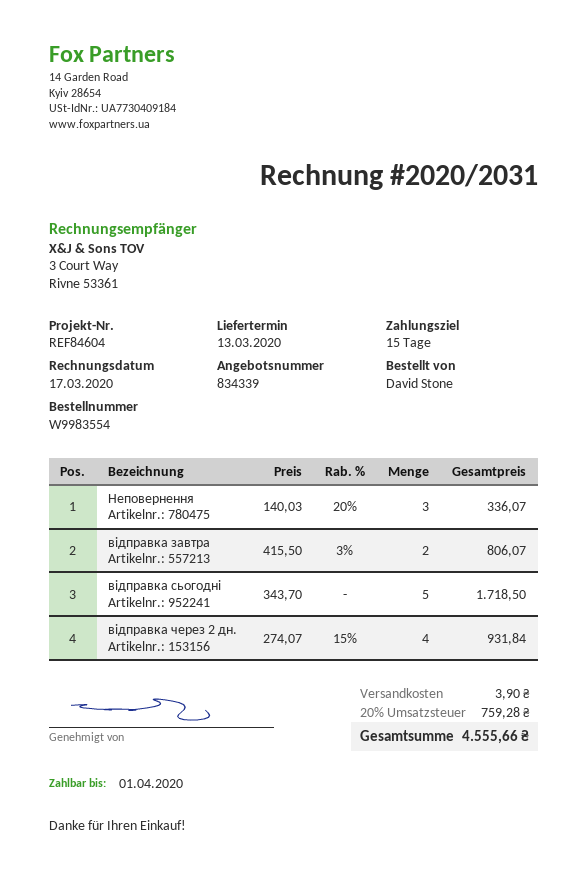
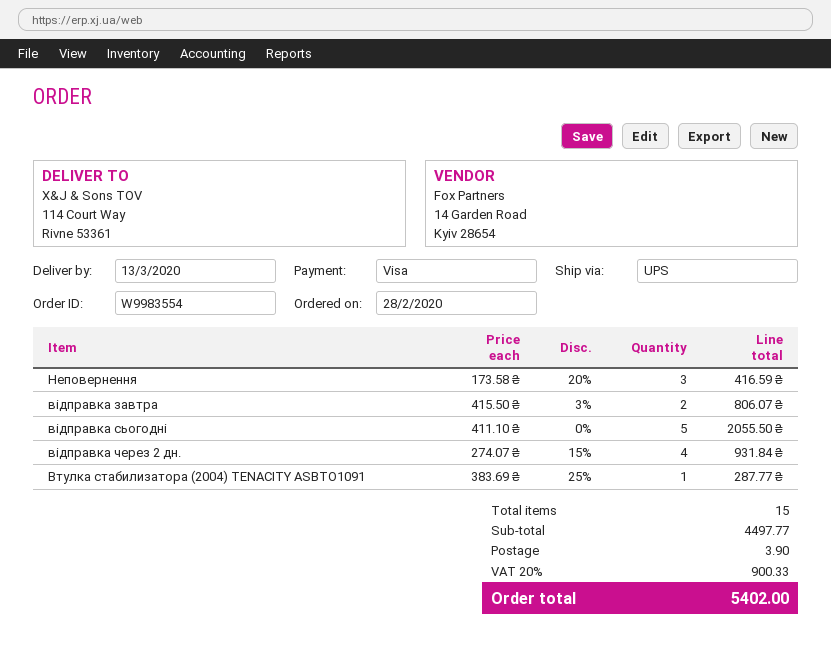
Неповернення: 3 x 140.03 - 20% = 336.07 -> 3 x 173.58 - 20% = 416.59
відправка сьогодні: 5 x 343.70 = 1718.50 -> 5 x 411.10 = 2055.50
Втулка стабилизатора (2004) TENACITY ASBTO1091: none -> 1 x 383.69 - 25% = 287.77
tax: 20% = 759.28 -> 20% = 900.33
total: 4555.66 -> 5402.00

